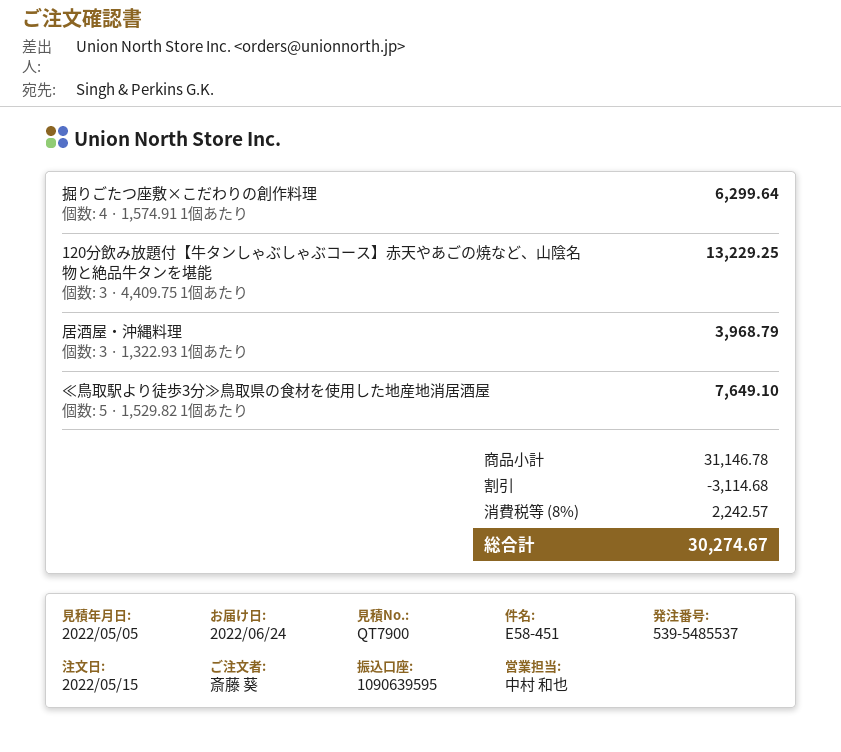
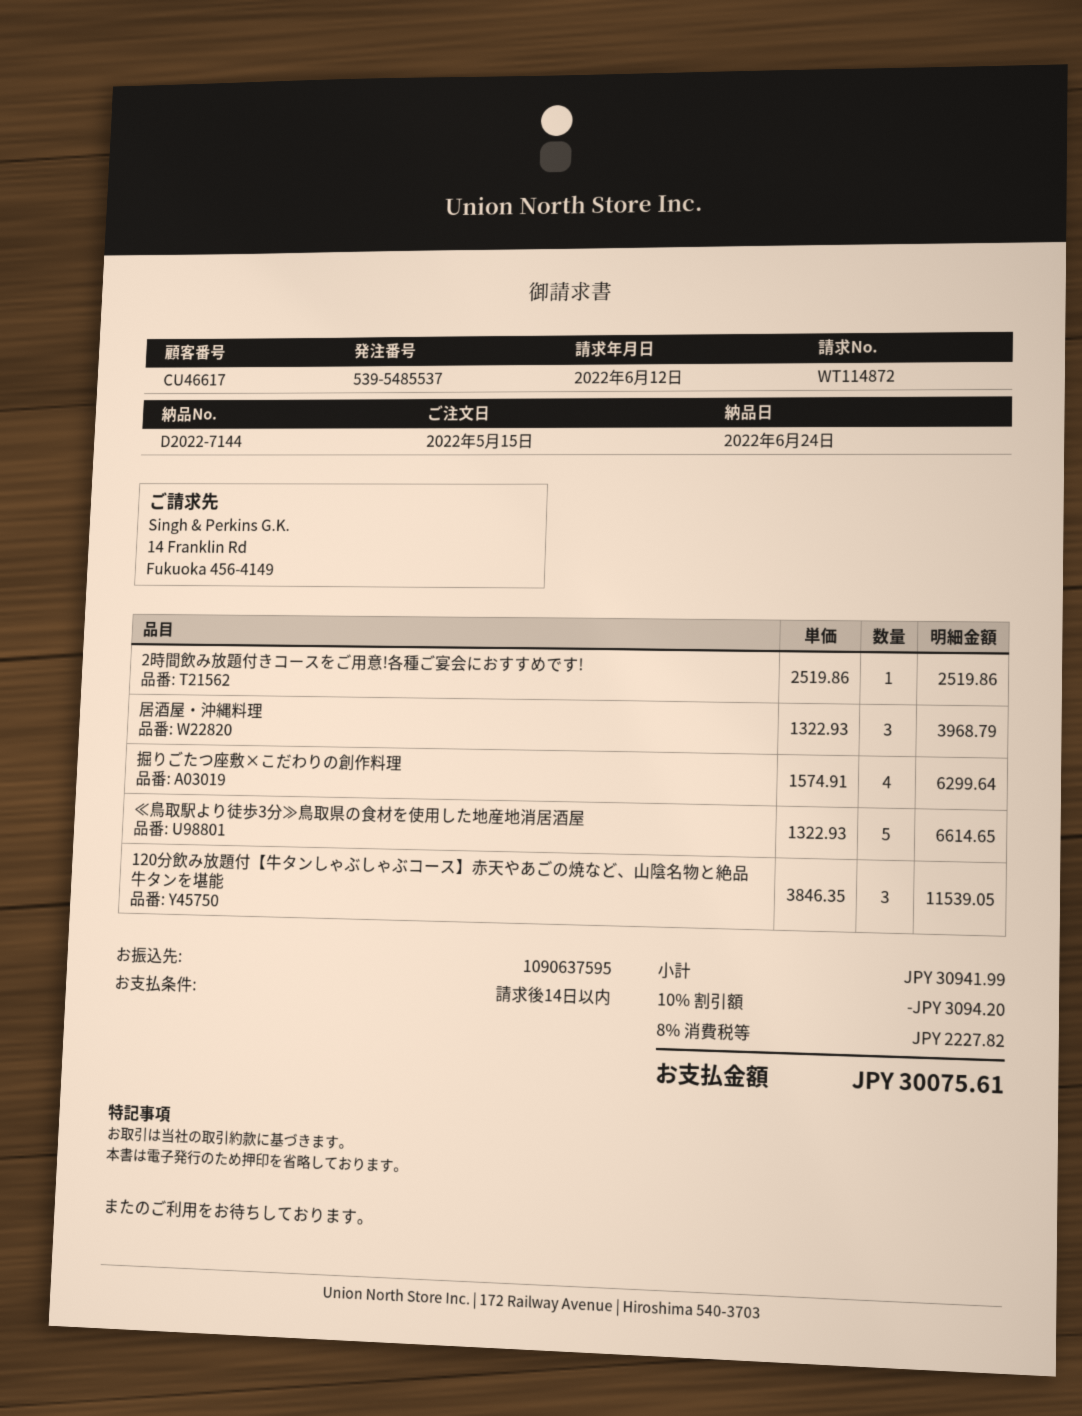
bank account: 1090639595 -> 1090637595
120分飲み放題付【牛タンしゃぶしゃぶコース】赤天やあごの焼など、山陰名物と絶品牛タンを堪能: 3 x 4409.75 = 13229.25 -> 3 x 3846.35 = 11539.05
≪鳥取駅より徒歩3分≫鳥取県の食材を使用した地産地消居酒屋: 5 x 1529.82 = 7649.10 -> 5 x 1322.93 = 6614.65
2時間飲み放題付きコースをご用意!各種ご宴会におすすめです!: none -> 1 x 2519.86 = 2519.86
subtotal: 31146.78 -> 30941.99
discount: 3114.68 -> 3094.20
tax: 8% = 2242.57 -> 8% = 2227.82
total: 30274.67 -> 30075.61

